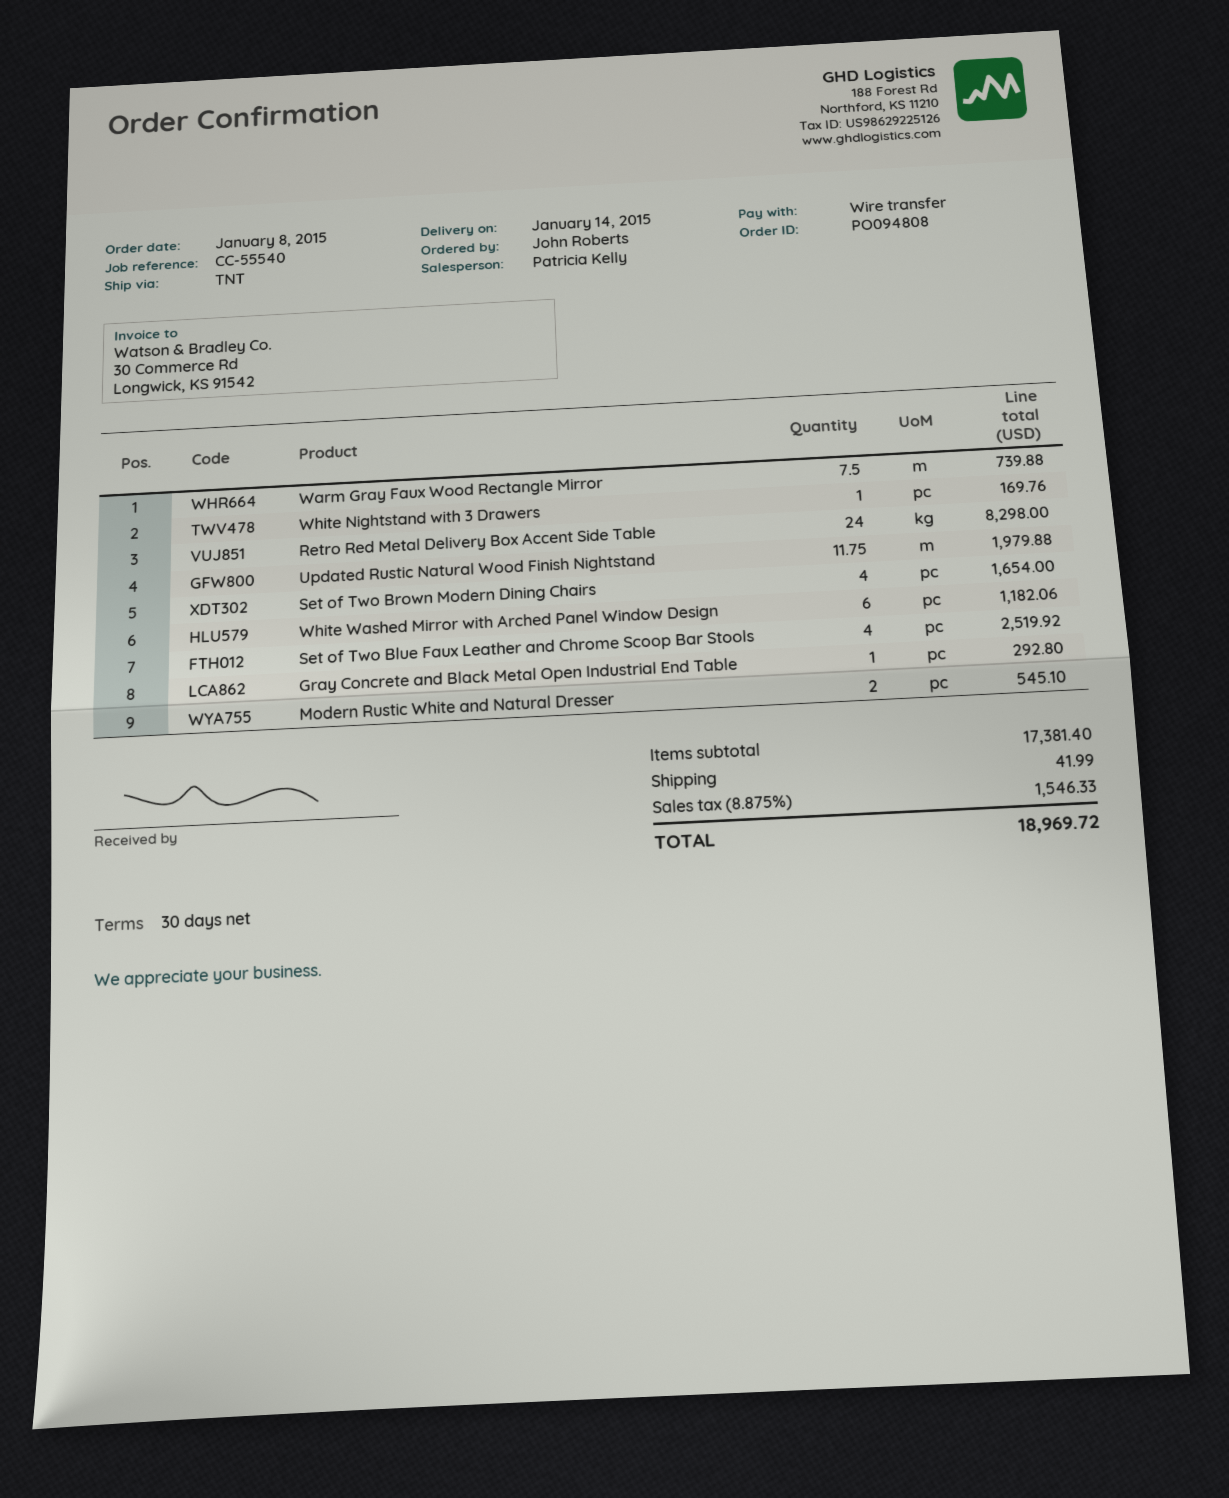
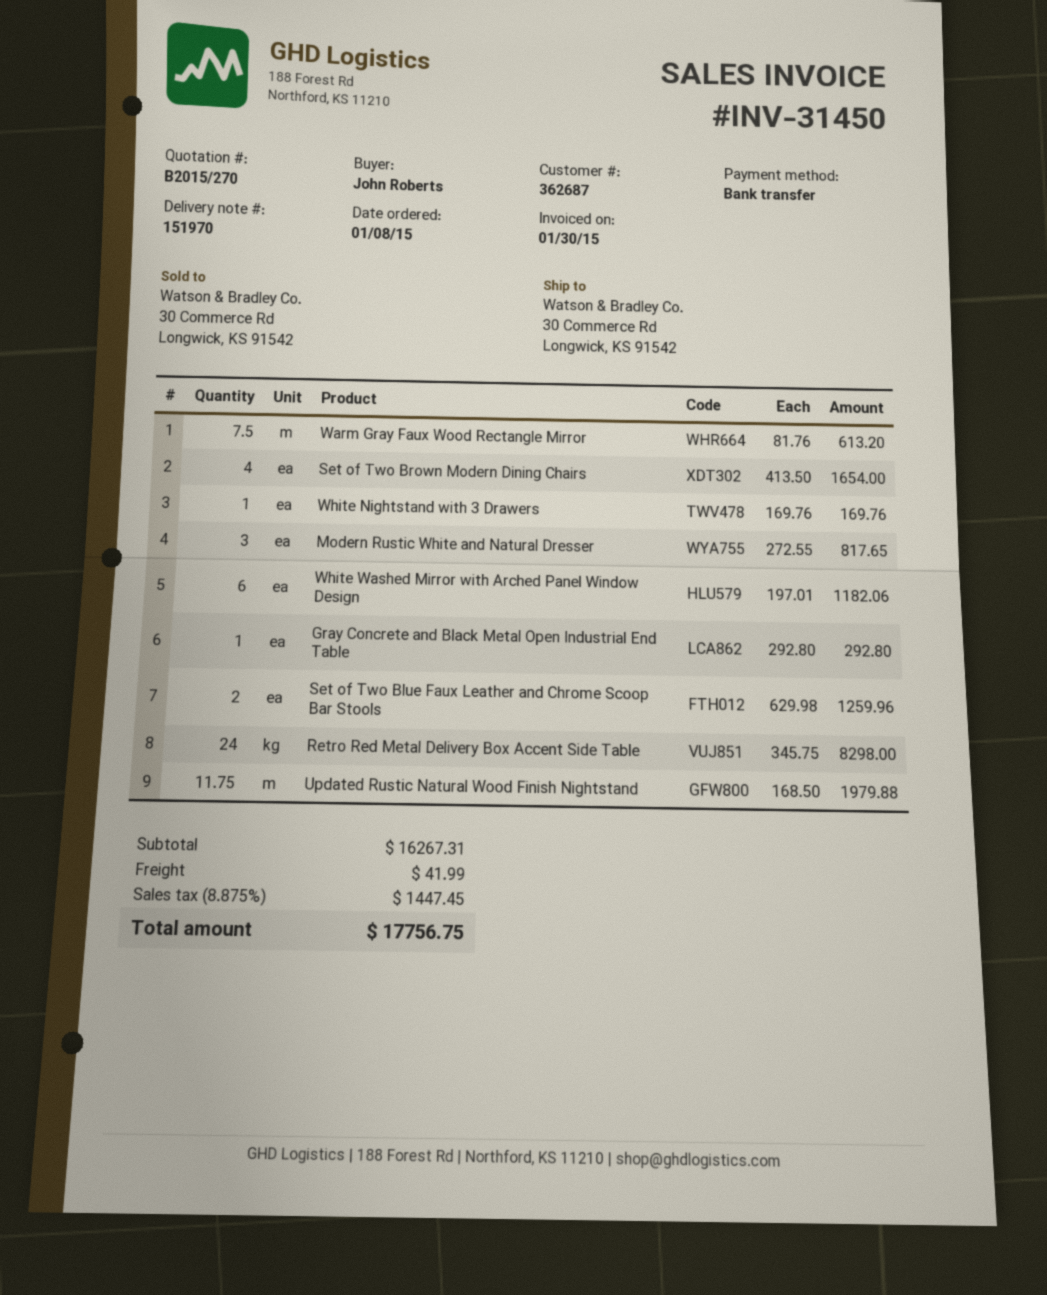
Warm Gray Faux Wood Rectangle Mirror: 7.5 for 739.88 -> 7.5 for 613.20
Set of Two Blue Faux Leather and Chrome Scoop Bar Stools: 4 for 2519.92 -> 2 for 1259.96
Modern Rustic White and Natural Dresser: 2 for 545.10 -> 3 for 817.65
subtotal: 17381.40 -> 16267.31
tax: 8.875% = 1546.33 -> 8.875% = 1447.45
total: 18969.72 -> 17756.75

